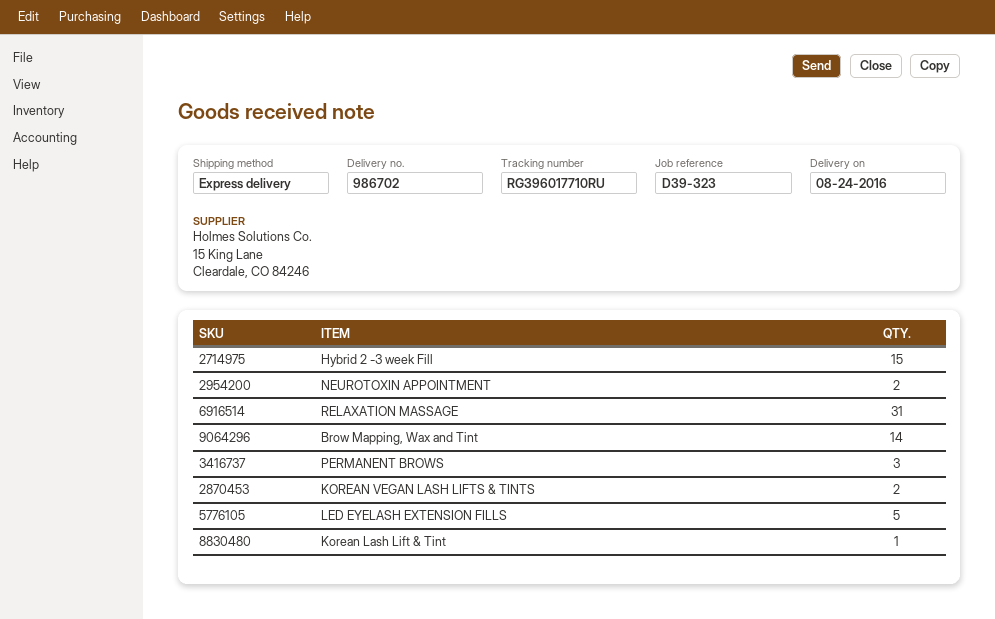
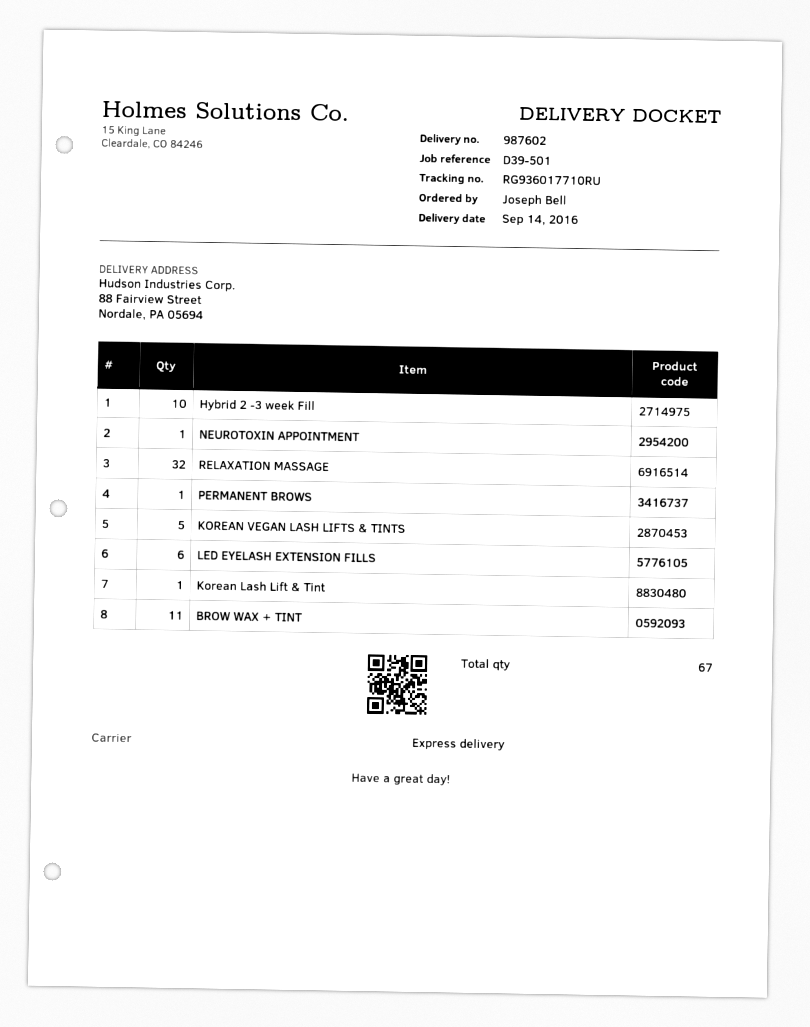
delivery note number: 986702 -> 987602
delivery date: 2016-08-24 -> 2016-09-14
reference: D39-323 -> D39-501
tracking number: RG396017710RU -> RG936017710RU
Hybrid 2 -3 week Fill: 15 -> 10
NEUROTOXIN APPOINTMENT: 2 -> 1
RELAXATION MASSAGE: 31 -> 32
Brow Mapping, Wax and Tint: 14 -> none
PERMANENT BROWS: 3 -> 1
KOREAN VEGAN LASH LIFTS & TINTS: 2 -> 5
LED EYELASH EXTENSION FILLS: 5 -> 6
BROW WAX + TINT: none -> 11

